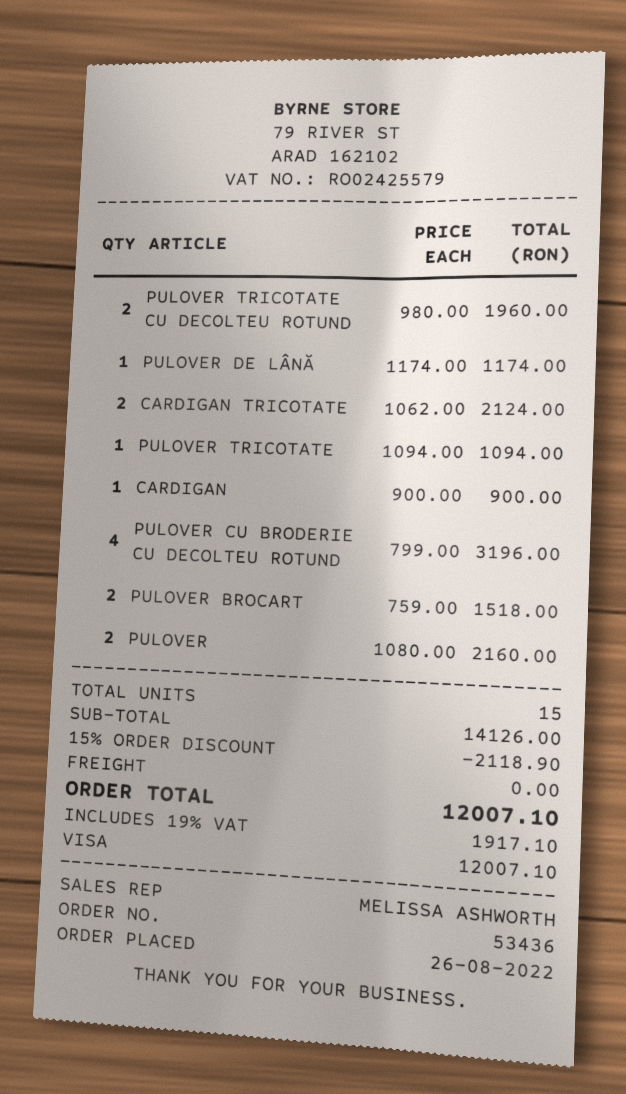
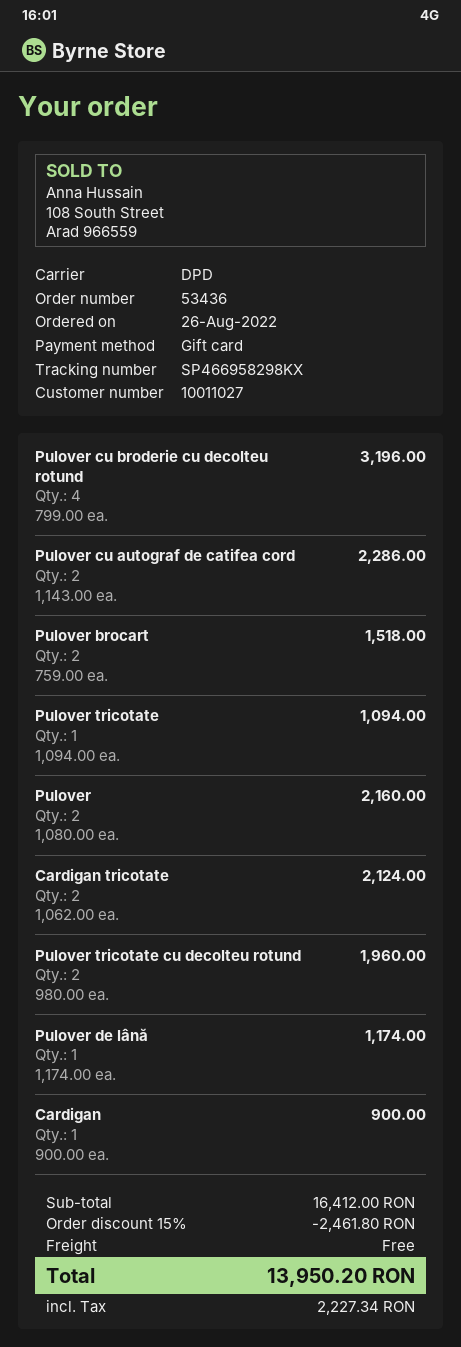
payment method: Visa -> gift card
Pulover cu autograf de catifea cord: none -> 2 x 1143.00 = 2286.00
subtotal: 14126.00 -> 16412.00
discount: 15% = 2118.90 -> 15% = 2461.80
tax: 1917.10 -> 2227.34
total: 12007.10 -> 13950.20

